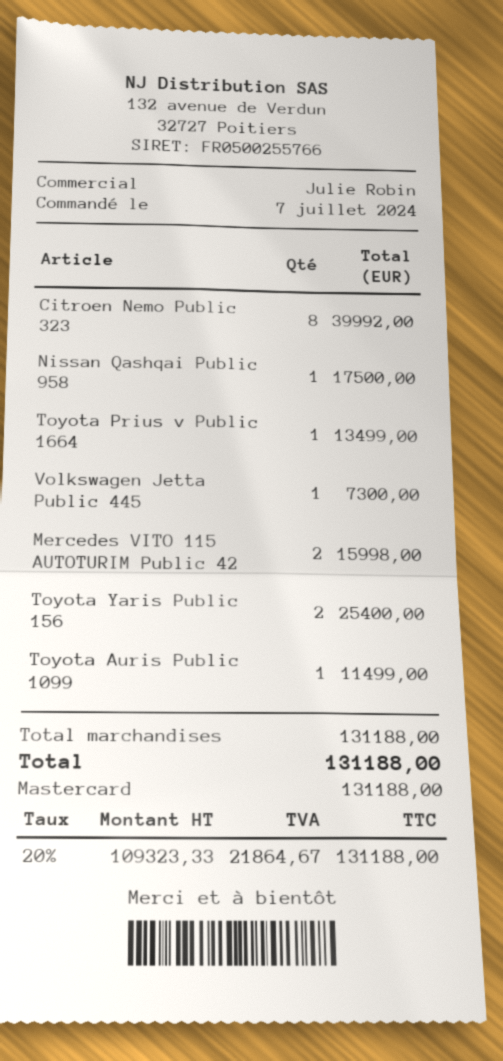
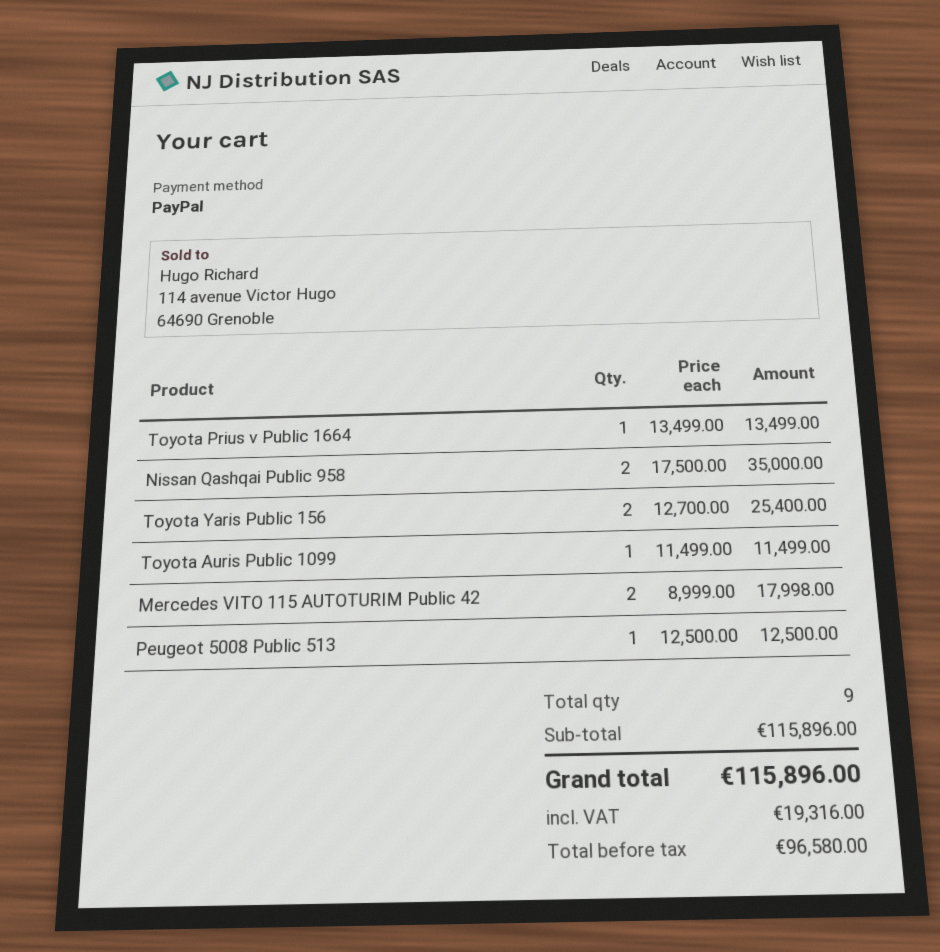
payment method: Mastercard -> PayPal
Citroen Nemo Public 323: 8 for 39992.00 -> none
Nissan Qashqai Public 958: 1 for 17500.00 -> 2 for 35000.00
Volkswagen Jetta Public 445: 1 for 7300.00 -> none
Mercedes VITO 115 AUTOTURIM Public 42: 2 for 15998.00 -> 2 for 17998.00
Peugeot 5008 Public 513: none -> 1 for 12500.00
subtotal: 131188.00 -> 115896.00
net: 109323.33 -> 96580.00
tax: 21864.67 -> 19316.00
total: 131188.00 -> 115896.00

